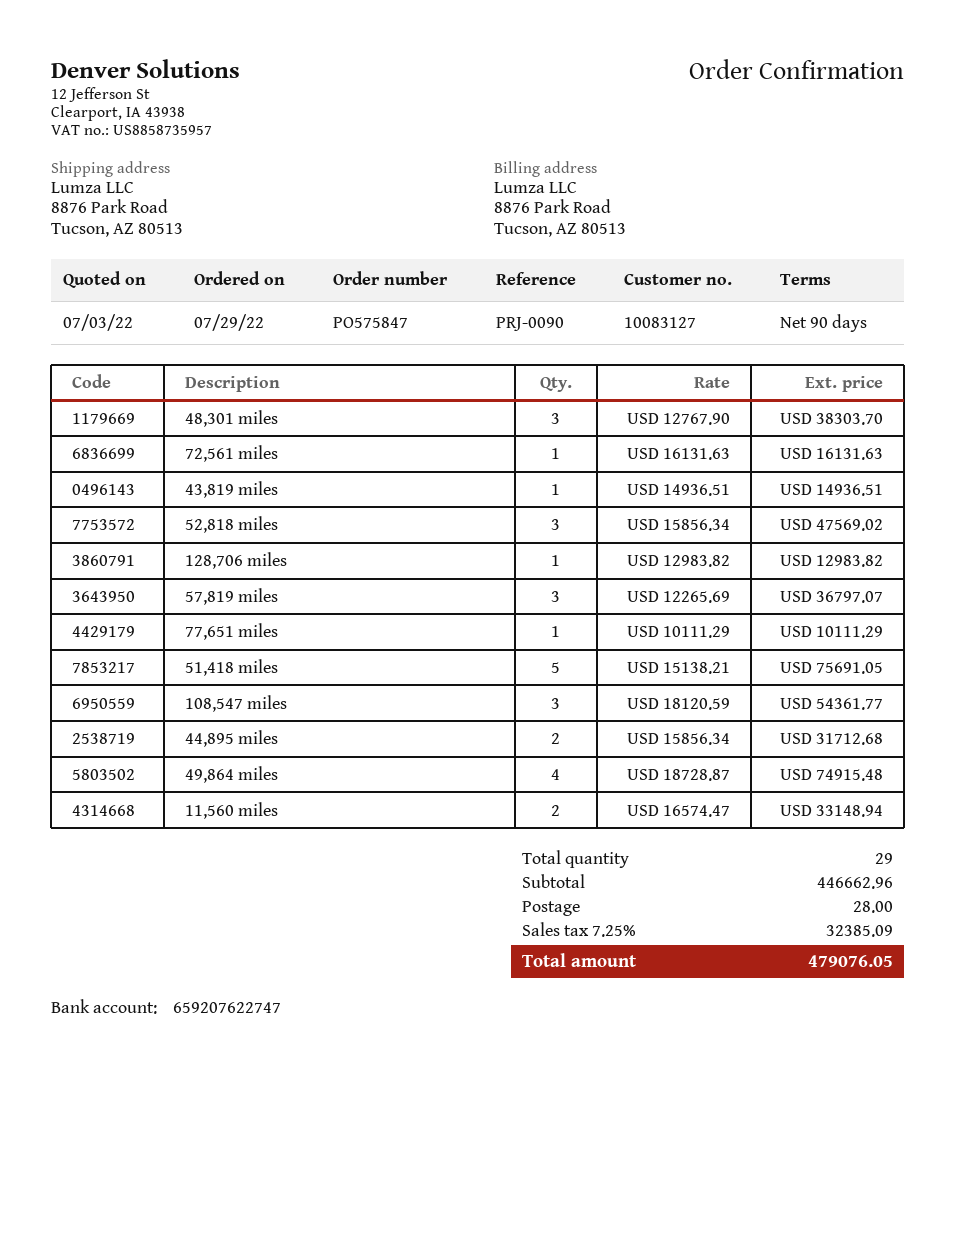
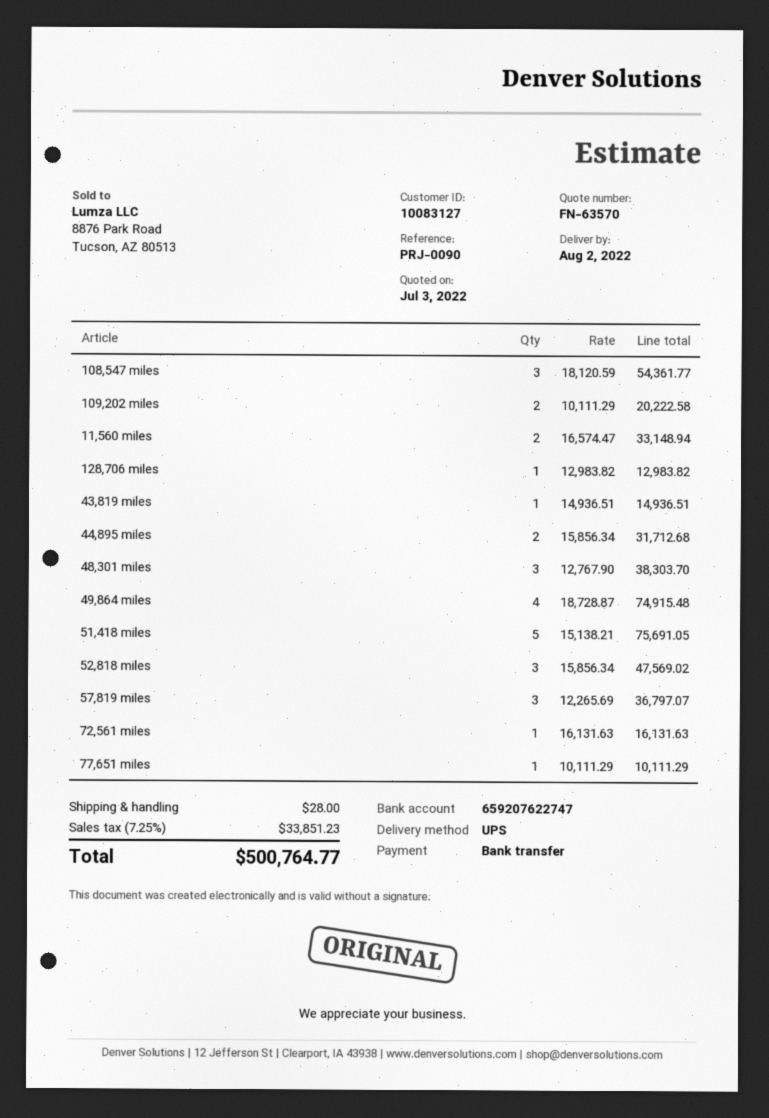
109,202 miles: none -> 2 x 10111.29 = 20222.58
tax: 7.25% = 32385.09 -> 7.25% = 33851.23
total: 479076.05 -> 500764.77

